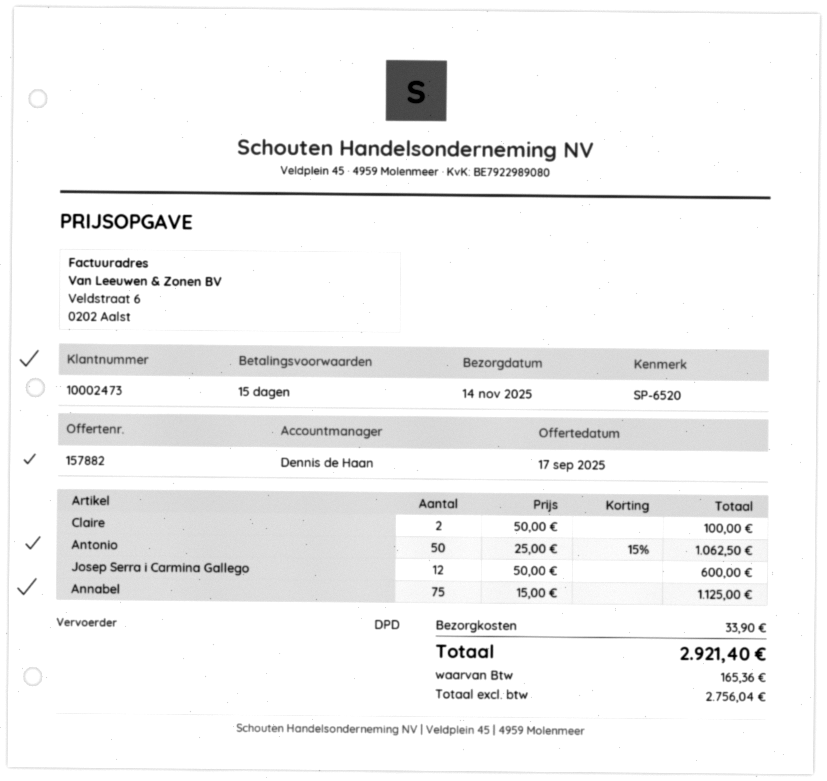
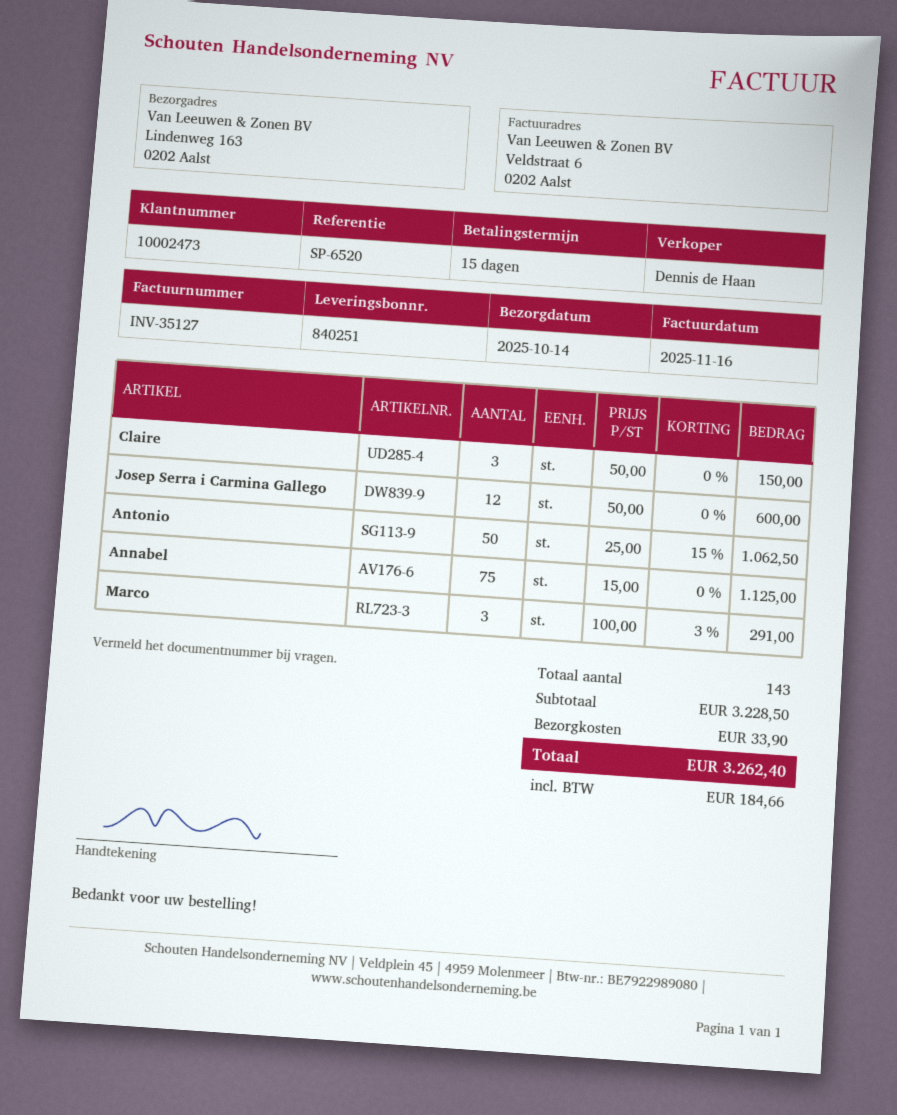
delivery date: 2025-11-14 -> 2025-10-14
Claire: 2 x 50.00 = 100.00 -> 3 x 50.00 = 150.00
Marco: none -> 3 x 100.00 - 3% = 291.00
tax: 165.36 -> 184.66
total: 2921.40 -> 3262.40

